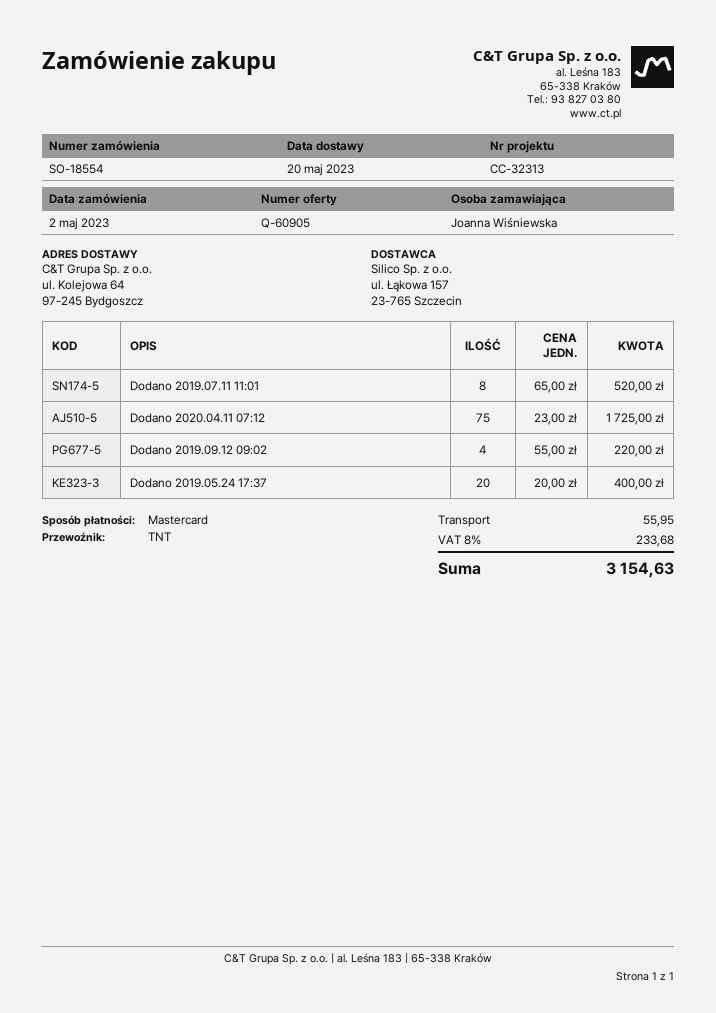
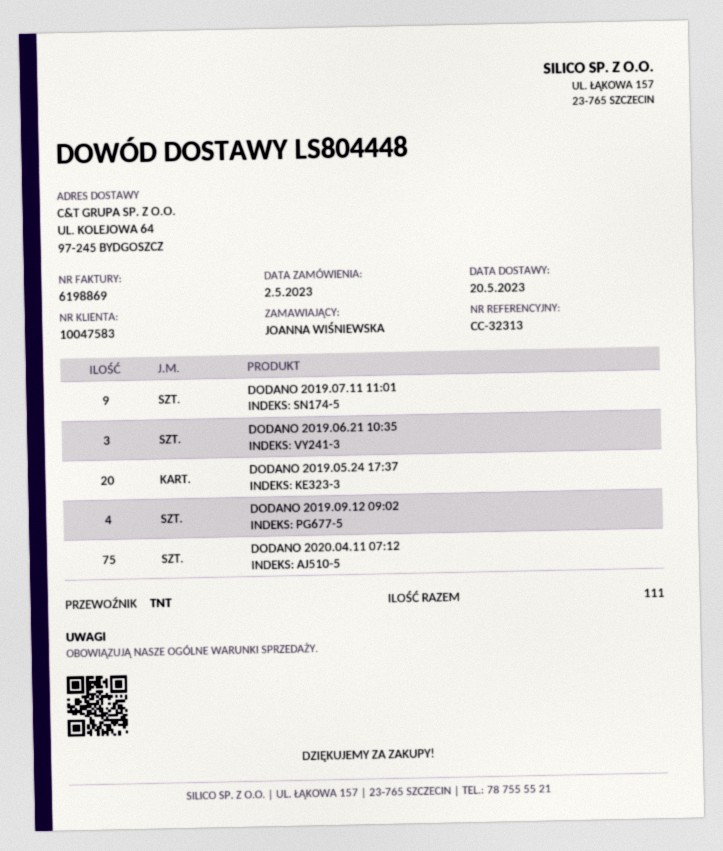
Dodano 2019.07.11 11:01: 8 -> 9
DODANO 2019.06.21 10:35: none -> 3

